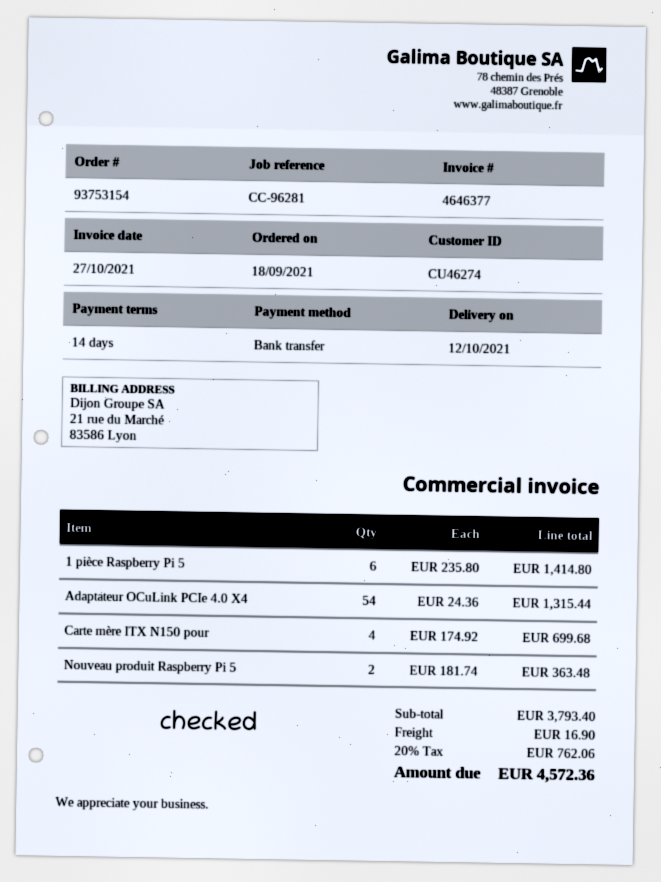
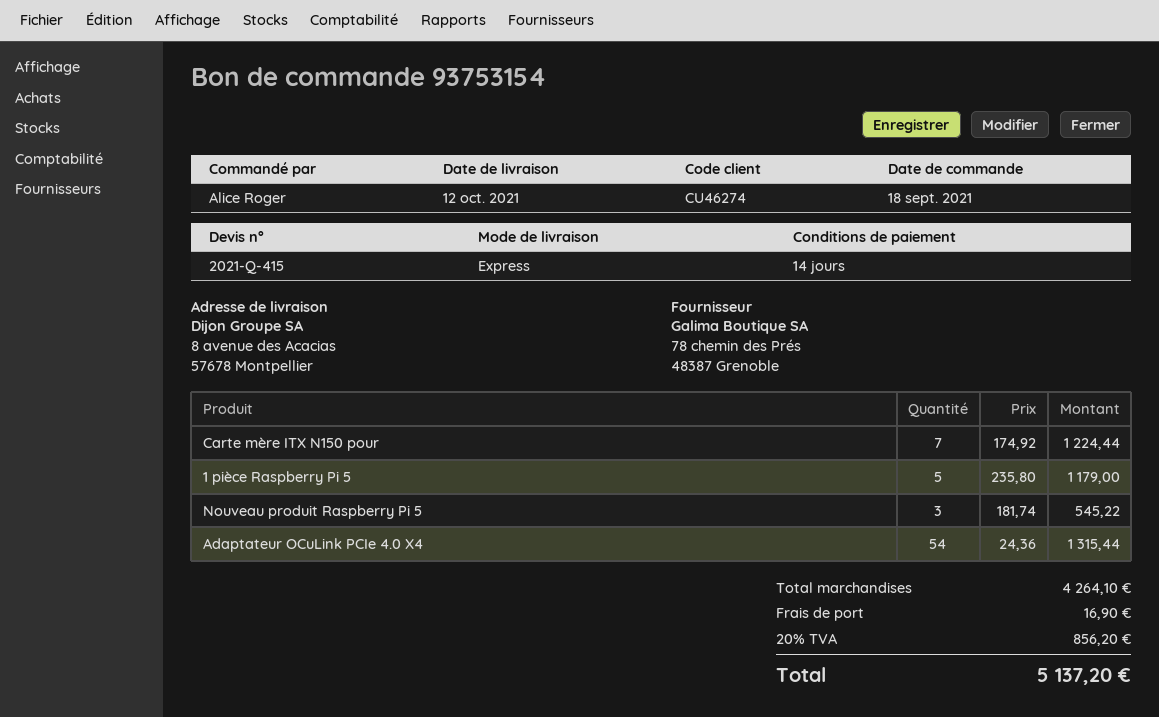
1 pièce Raspberry Pi 5: 6 x 235.80 = 1414.80 -> 5 x 235.80 = 1179.00
Carte mère ITX N150 pour: 4 x 174.92 = 699.68 -> 7 x 174.92 = 1224.44
Nouveau produit Raspberry Pi 5: 2 x 181.74 = 363.48 -> 3 x 181.74 = 545.22
subtotal: 3793.40 -> 4264.10
tax: 20% = 762.06 -> 20% = 856.20
total: 4572.36 -> 5137.20

